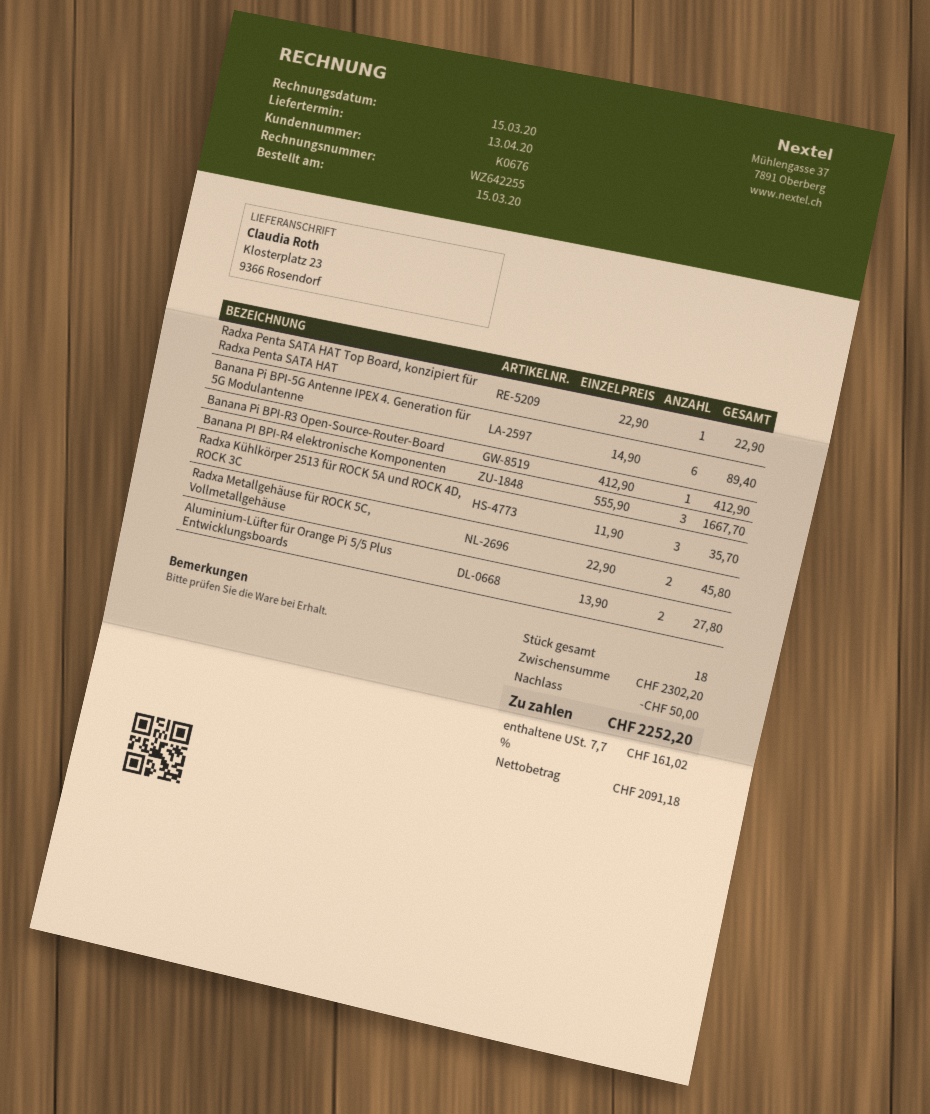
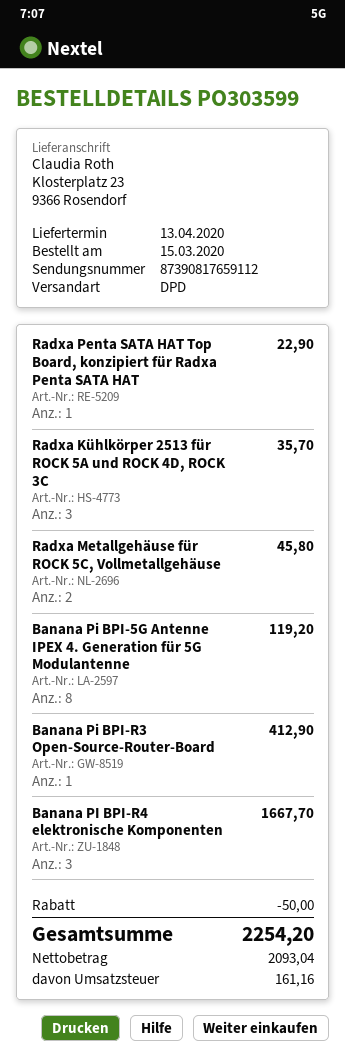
Banana Pi BPI-5G Antenne IPEX 4. Generation für 5G Modulantenne: 6 for 89.40 -> 8 for 119.20
Aluminium-Lüfter für Orange Pi 5/5 Plus Entwicklungsboards: 2 for 27.80 -> none
net: 2091.18 -> 2093.04
tax: 161.02 -> 161.16
total: 2252.20 -> 2254.20

